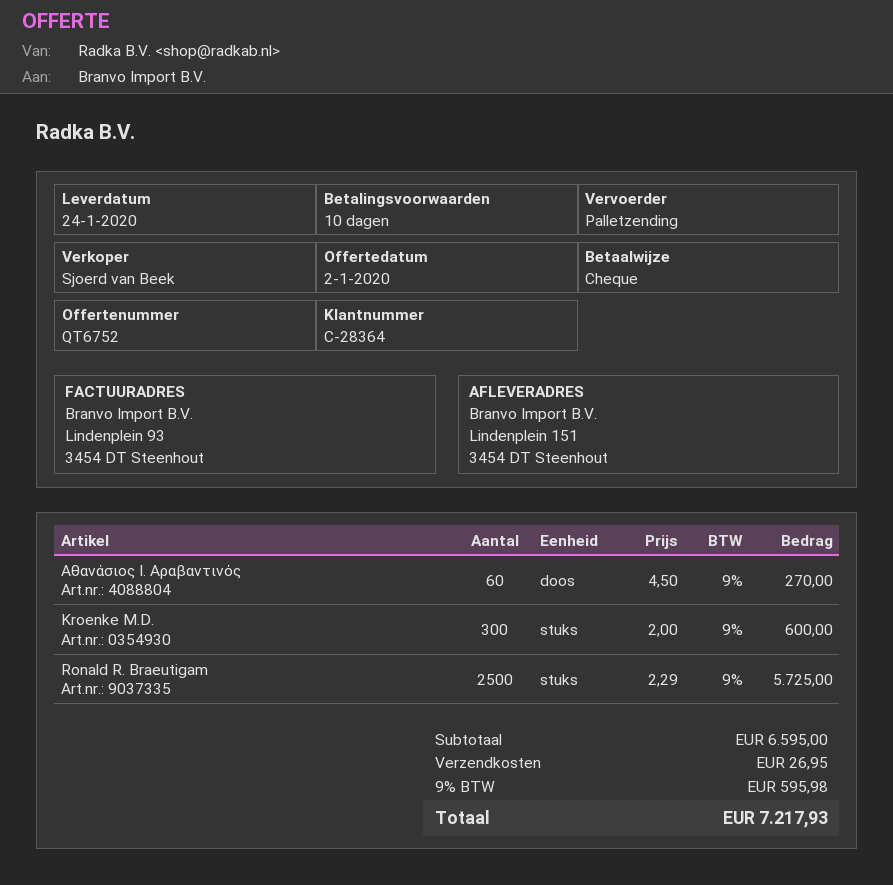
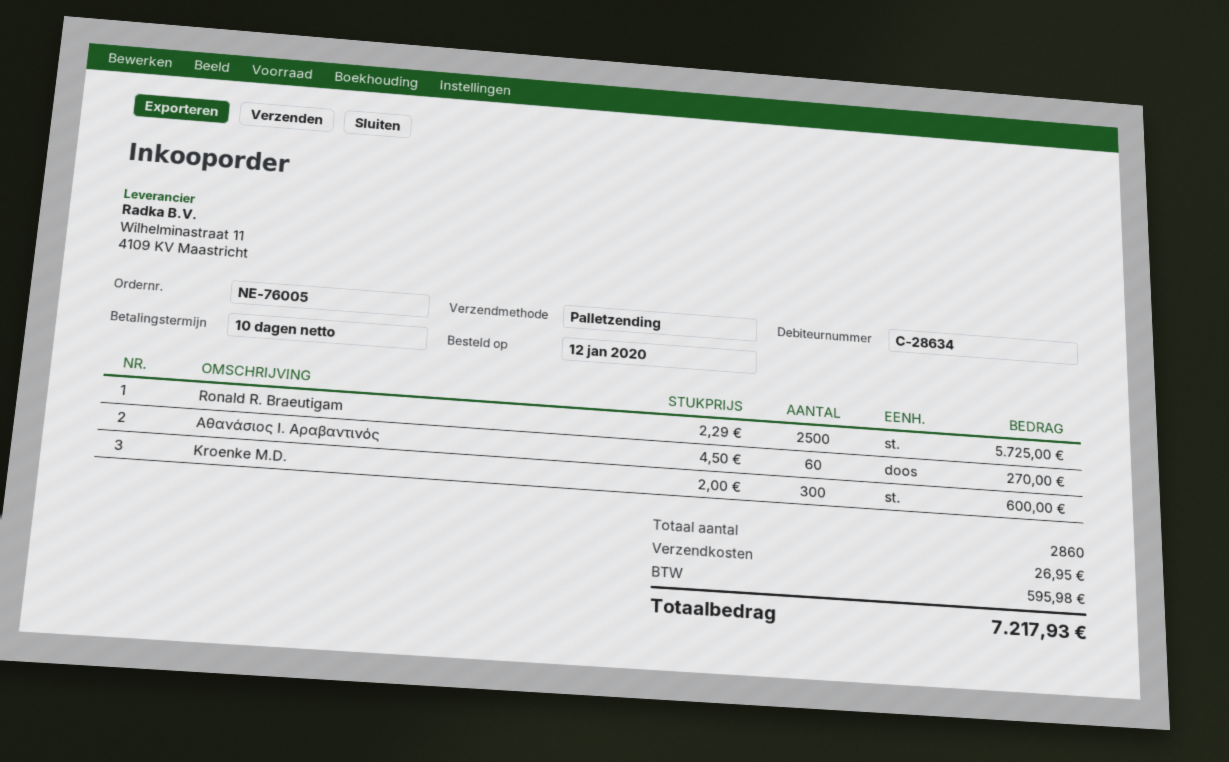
customer number: C-28364 -> C-28634

